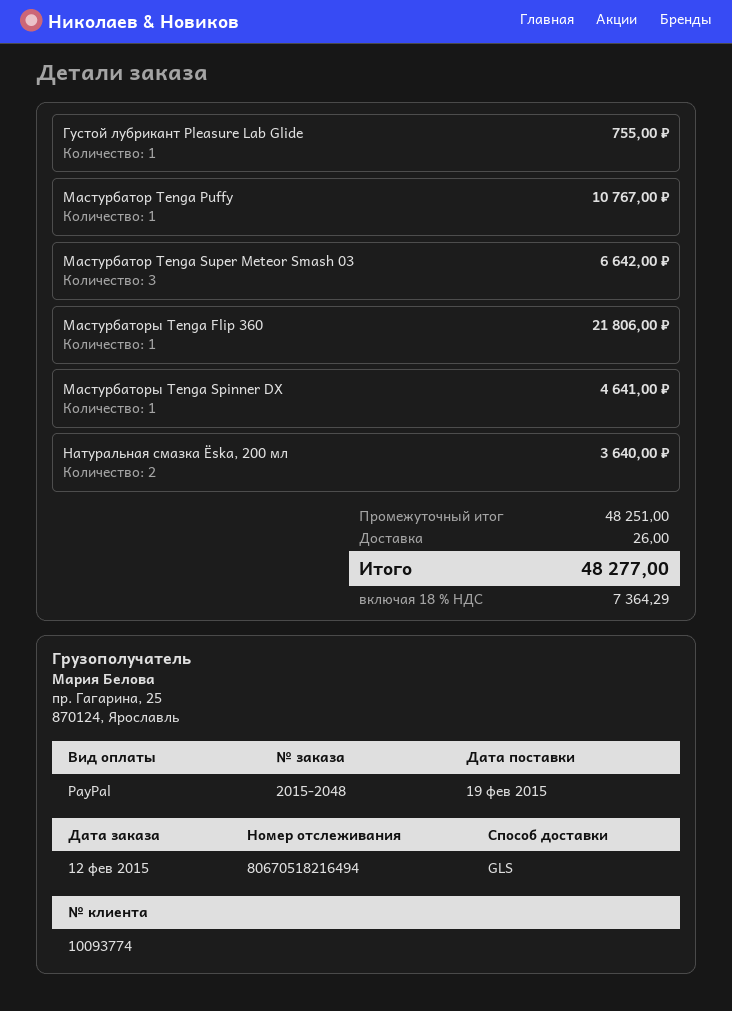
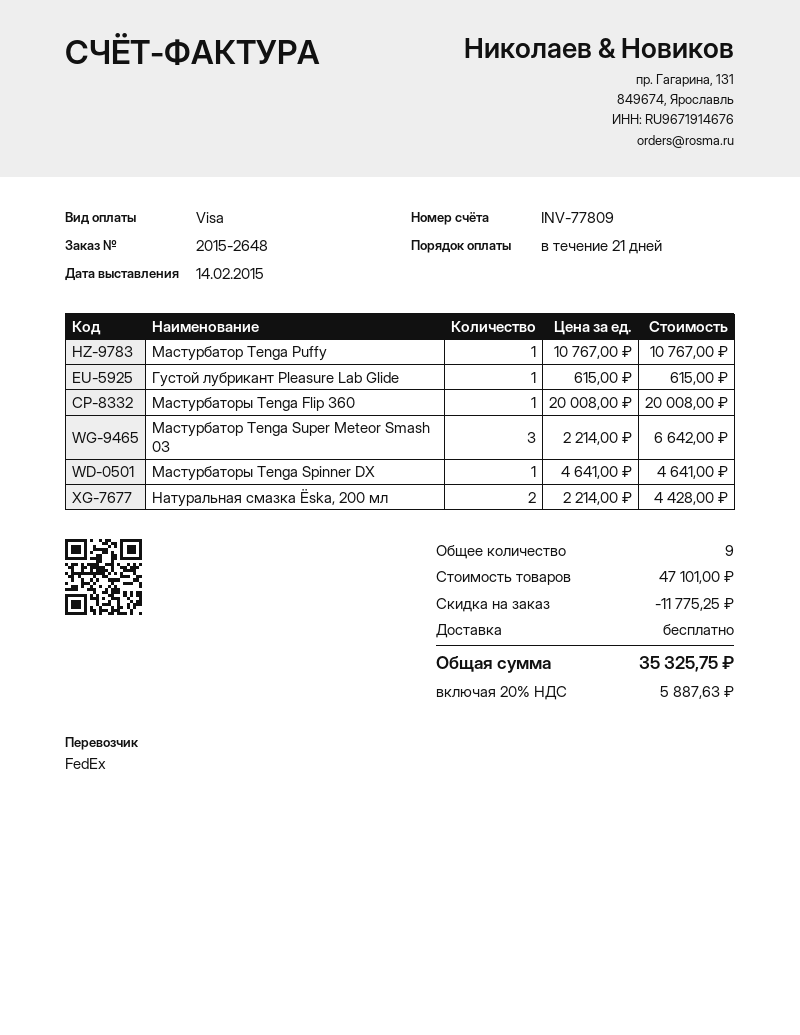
order number: 2015-2048 -> 2015-2648
payment method: PayPal -> Visa
shipping method: GLS -> FedEx
Густой лубрикант Pleasure Lab Glide: 1 for 755.00 -> 1 for 615.00
Мастурбаторы Tenga Flip 360: 1 for 21806.00 -> 1 for 20008.00
Натуральная смазка Ёska, 200 мл: 2 for 3640.00 -> 2 for 4428.00
subtotal: 48251.00 -> 47101.00
discount: none -> 11775.25
shipping: 26.00 -> 0.00
tax: 18% = 7364.29 -> 20% = 5887.63
total: 48277.00 -> 35325.75

